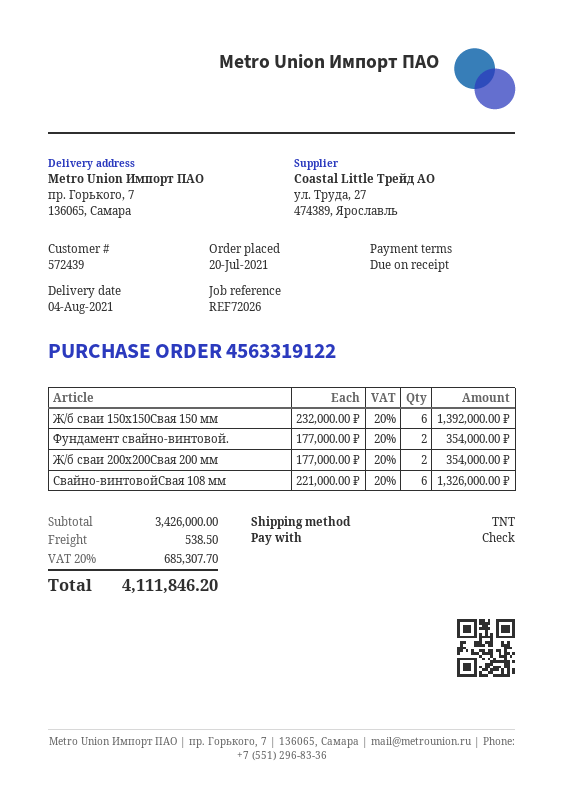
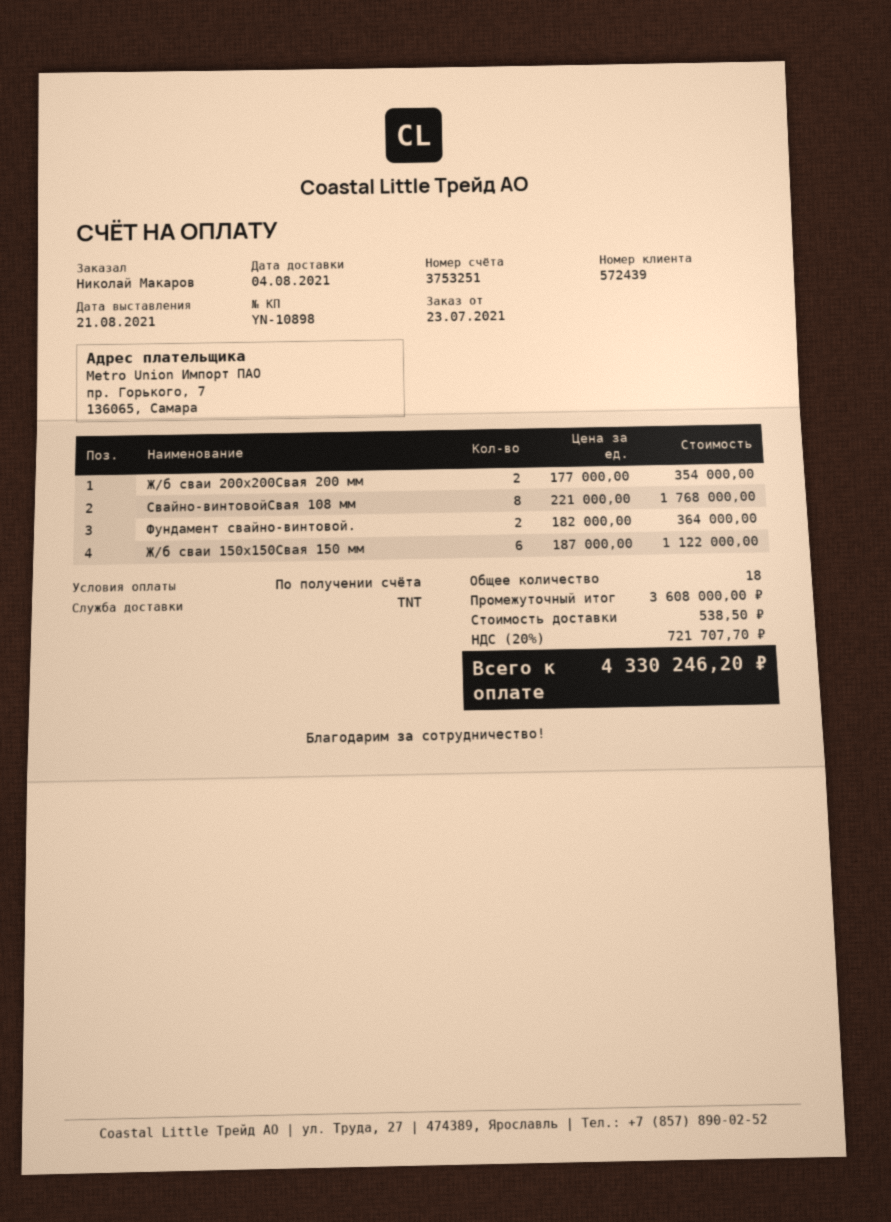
order date: 2021-07-20 -> 2021-07-23
Ж/б сваи 150х150Свая 150 мм: 6 x 232000.00 = 1392000.00 -> 6 x 187000.00 = 1122000.00
Фундамент свайно-винтовой.: 2 x 177000.00 = 354000.00 -> 2 x 182000.00 = 364000.00
Свайно-винтовойСвая 108 мм: 6 x 221000.00 = 1326000.00 -> 8 x 221000.00 = 1768000.00
subtotal: 3426000.00 -> 3608000.00
tax: 20% = 685307.70 -> 20% = 721707.70
total: 4111846.20 -> 4330246.20

